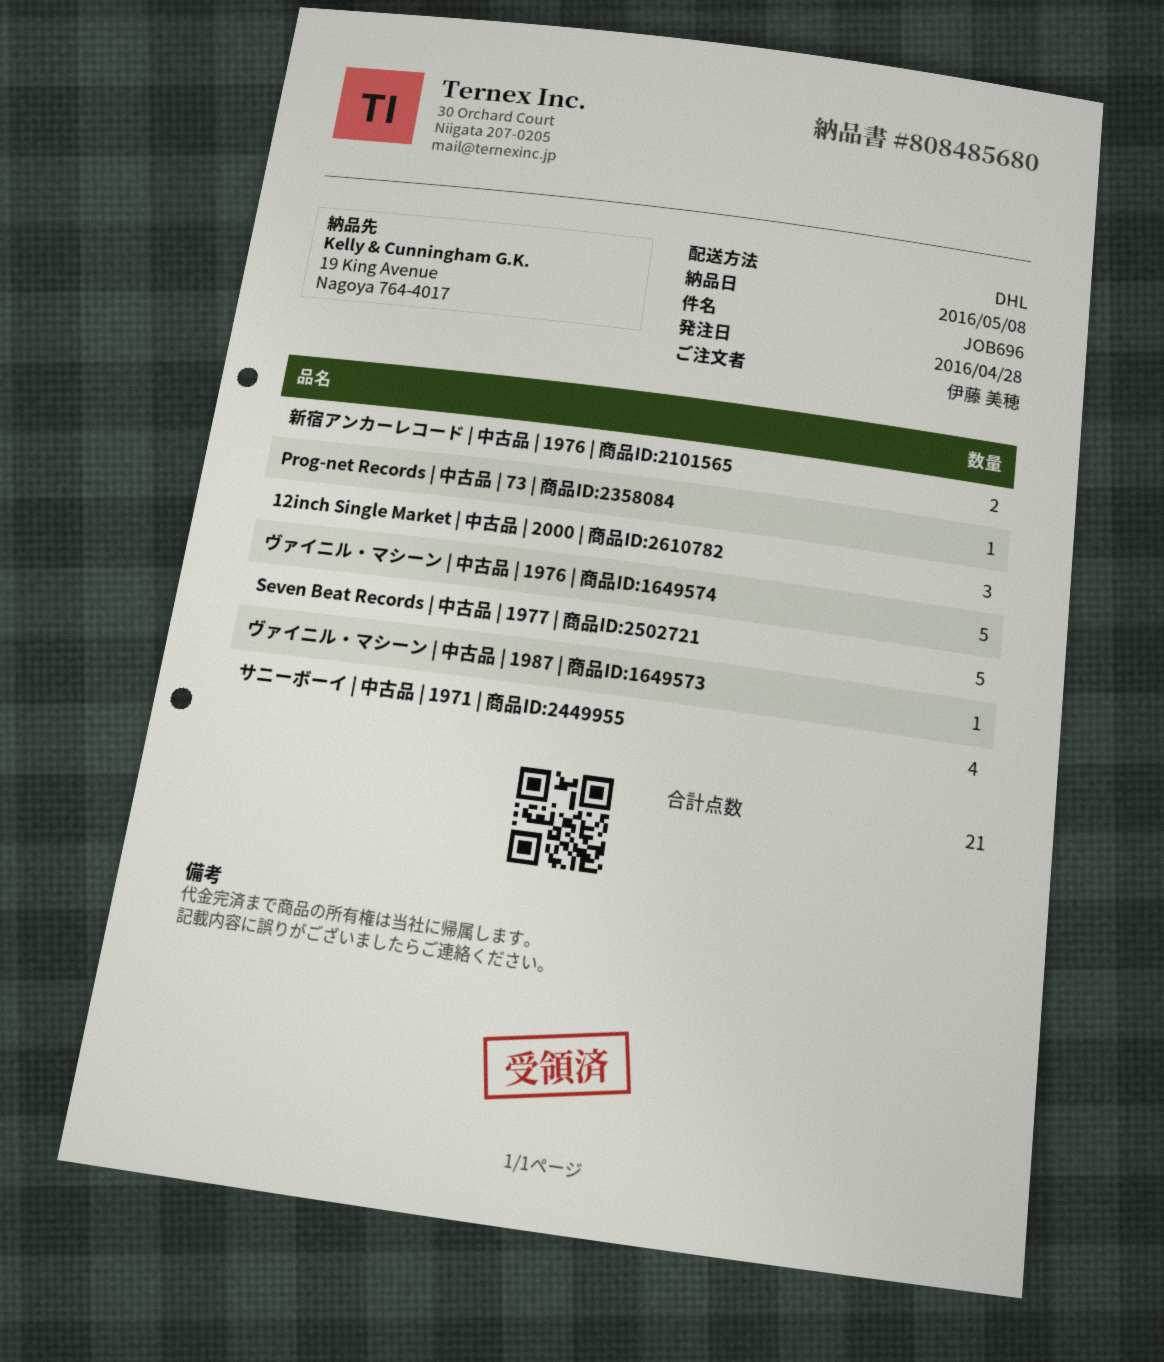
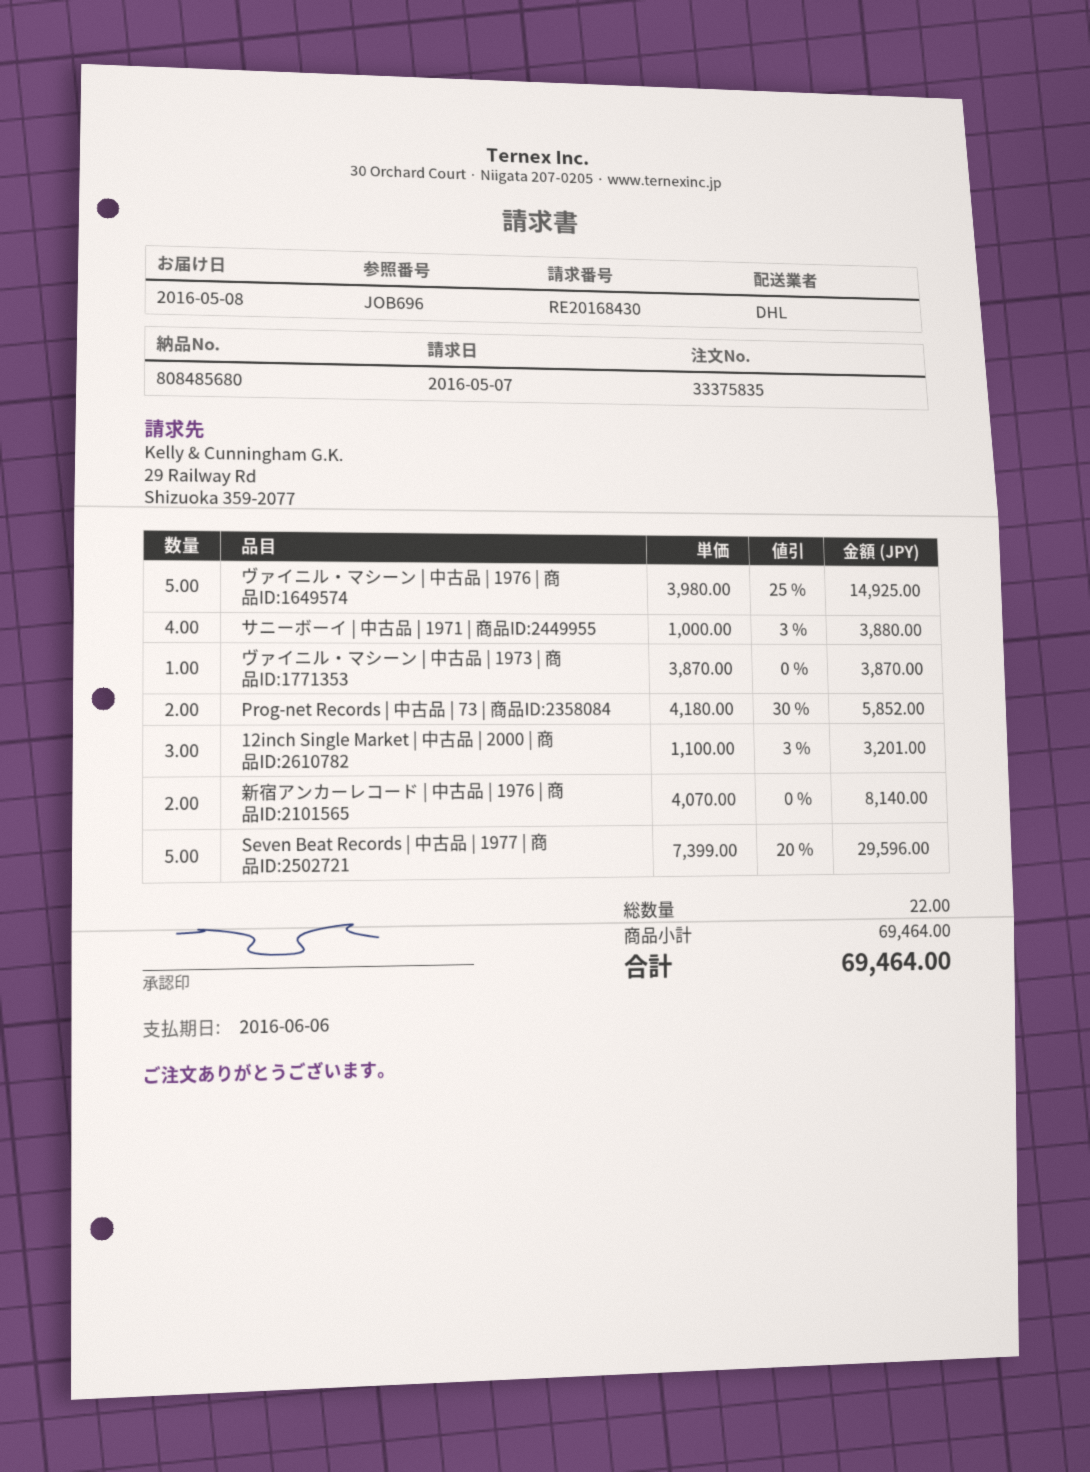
Prog-net Records | 中古品 | 73 | 商品ID:2358084: 1 -> 2
ヴァイニル・マシーン | 中古品 | 1987 | 商品ID:1649573: 1 -> none
ヴァイニル・マシーン | 中古品 | 1973 | 商品ID:1771353: none -> 1
total quantity: 21 -> 22

